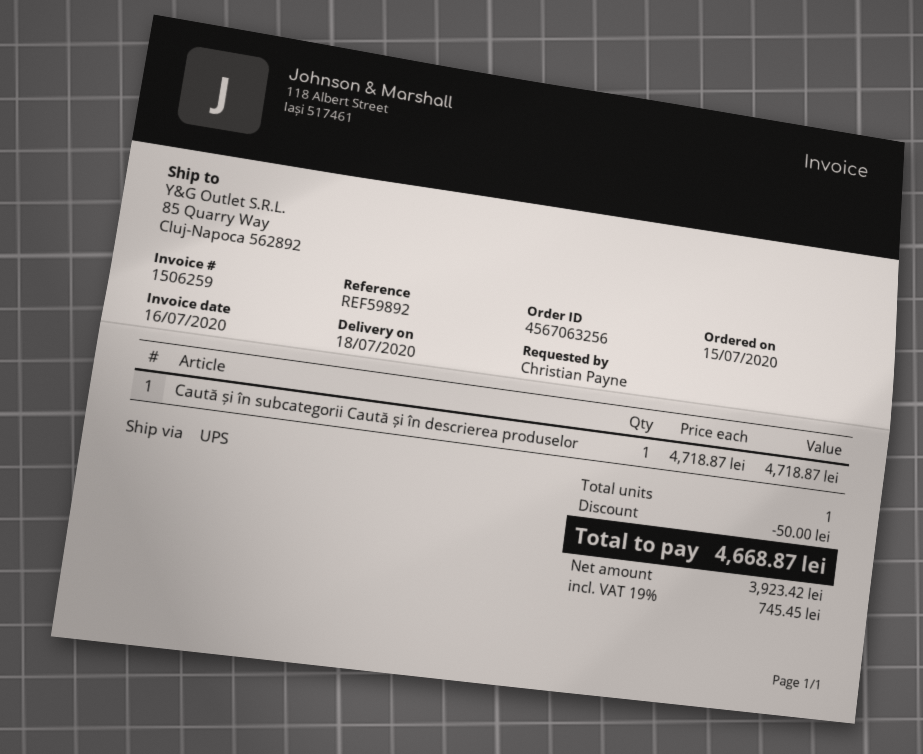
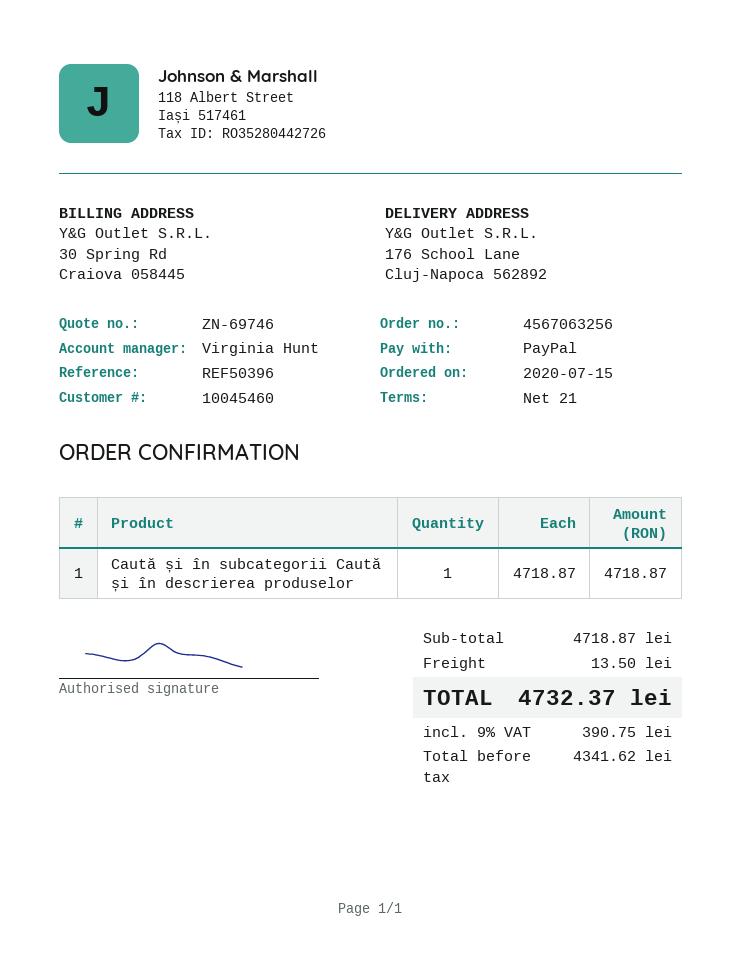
reference: REF59892 -> REF50396
ship to: 85 Quarry Way, Cluj-Napoca 562892 -> 176 School Lane, Cluj-Napoca 562892
discount: 50.00 -> none
shipping: none -> 13.50
net: 3923.42 -> 4341.62
tax: 19% = 745.45 -> 9% = 390.75
total: 4668.87 -> 4732.37

